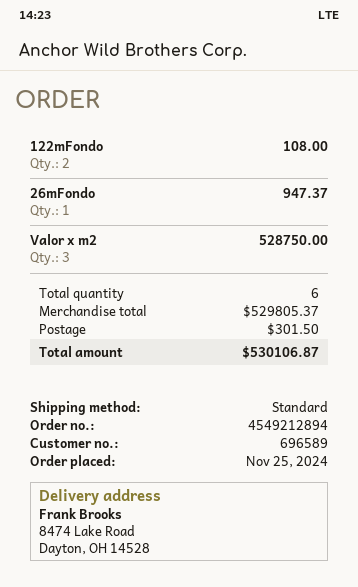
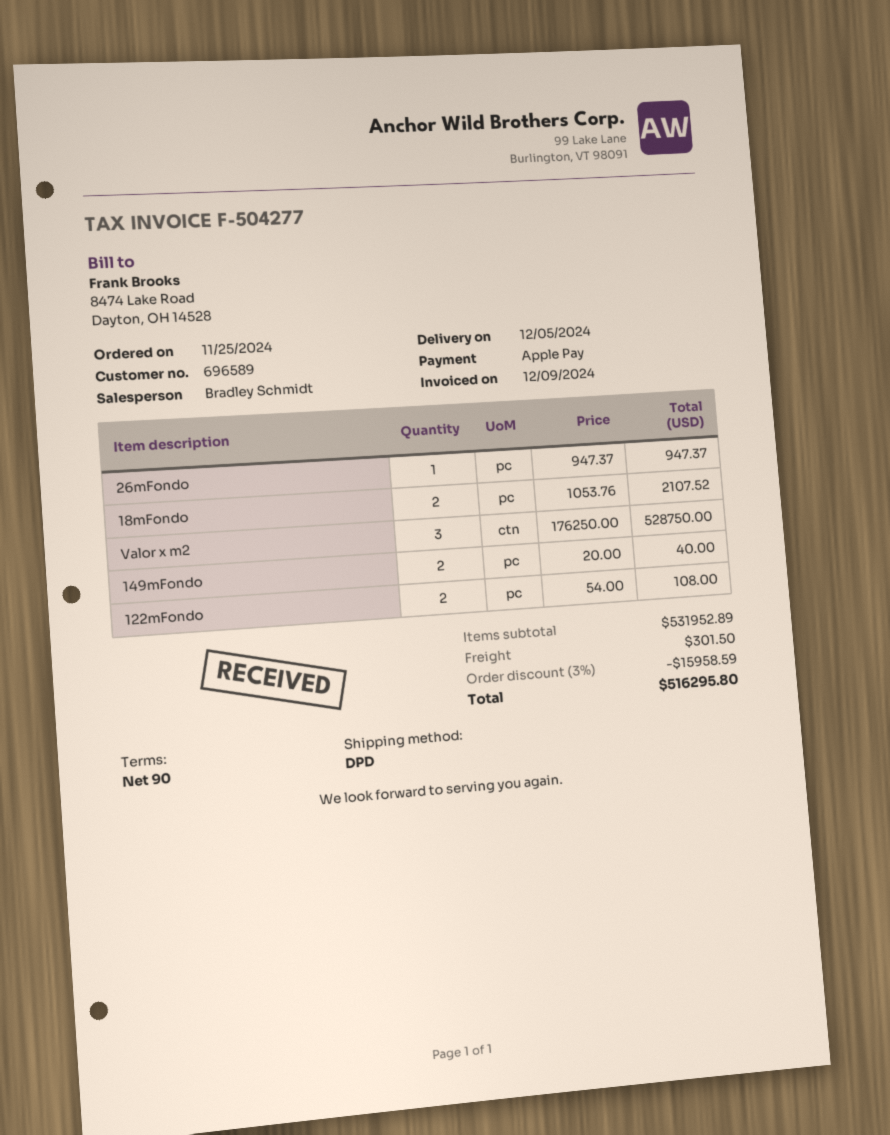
shipping method: standard -> DPD
18mFondo: none -> 2 for 2107.52
149mFondo: none -> 2 for 40.00
subtotal: 529805.37 -> 531952.89
discount: none -> 3% = 15958.59
total: 530106.87 -> 516295.80

